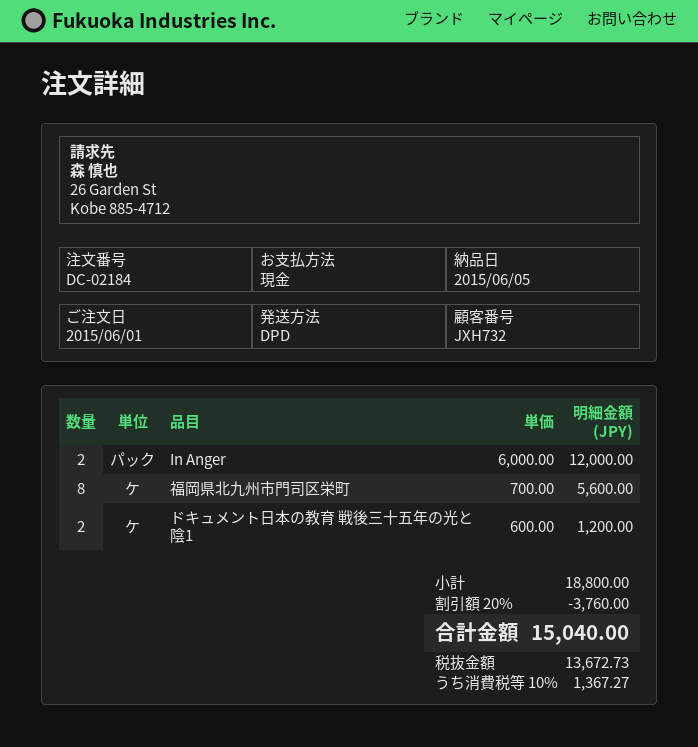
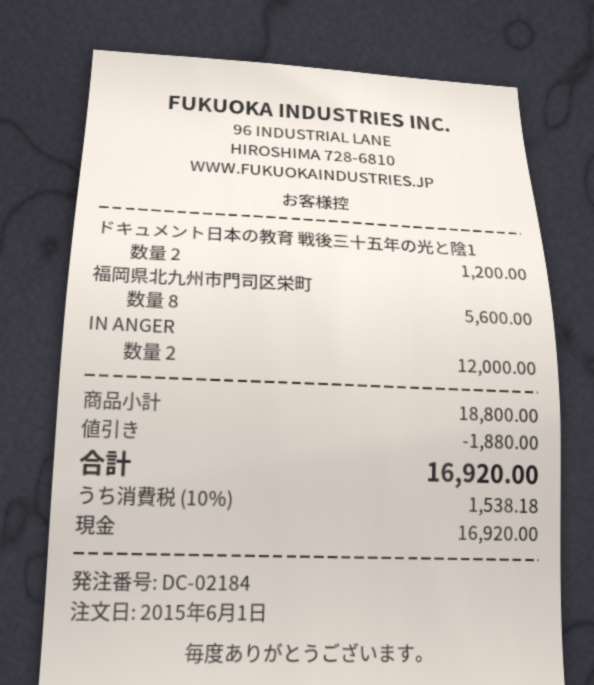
discount: 3760.00 -> 1880.00
tax: 10% = 1367.27 -> 10% = 1538.18
total: 15040.00 -> 16920.00

